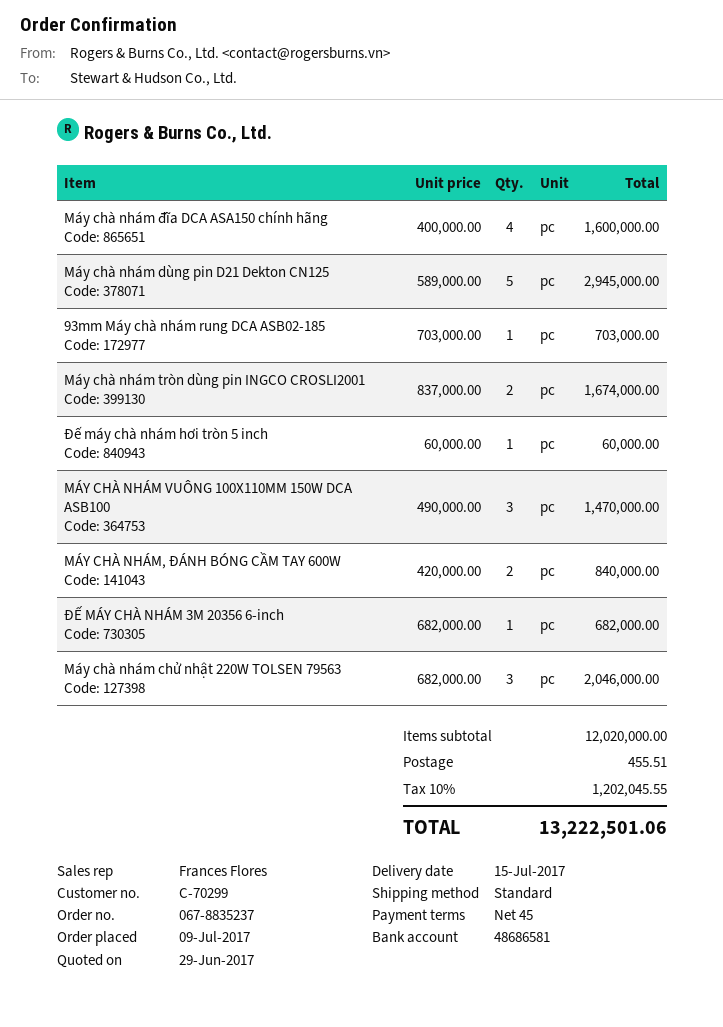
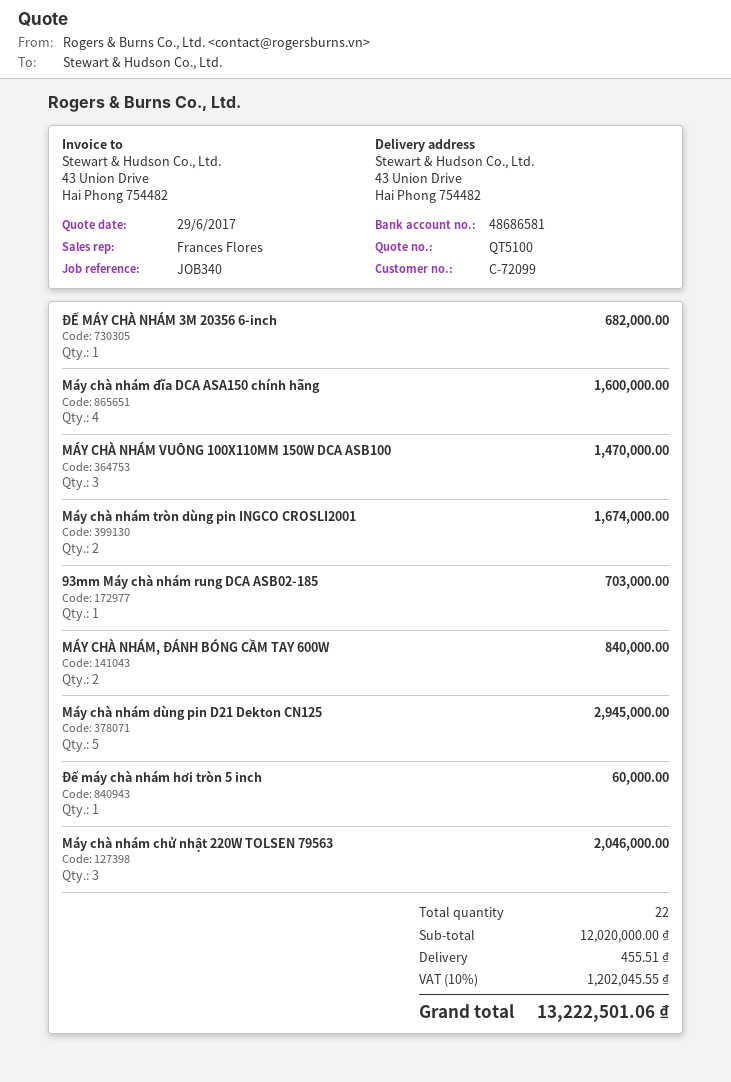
customer number: C-70299 -> C-72099

